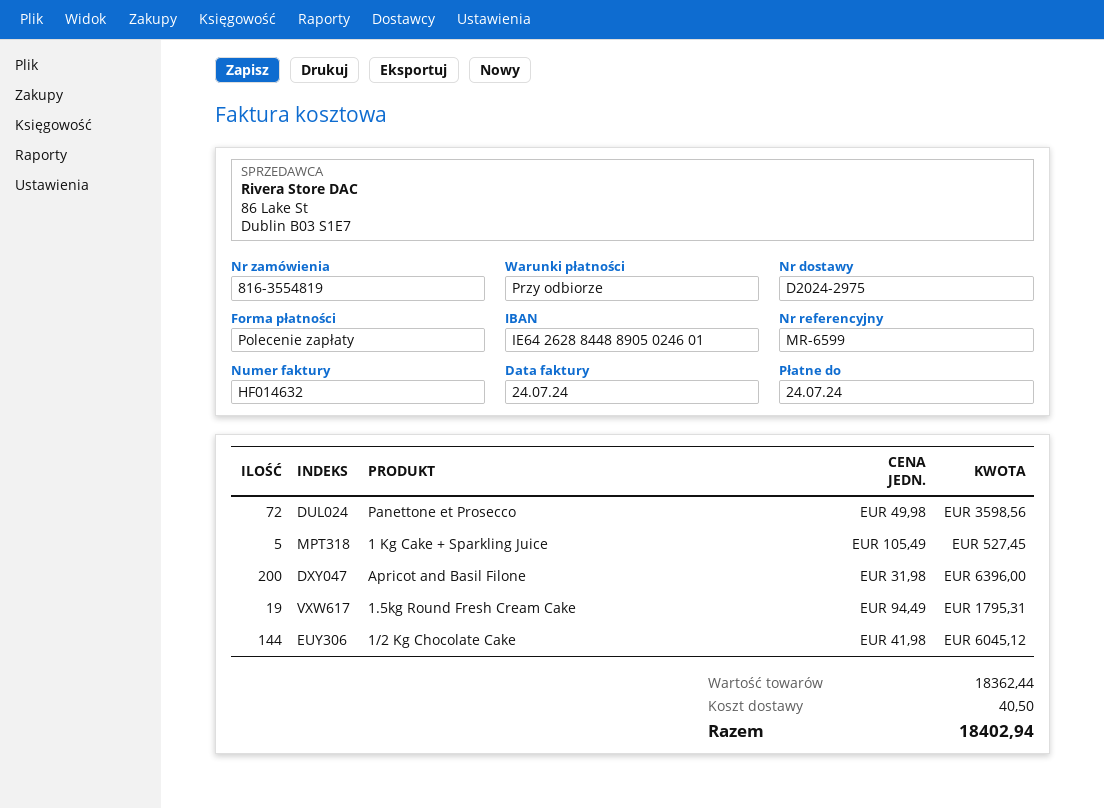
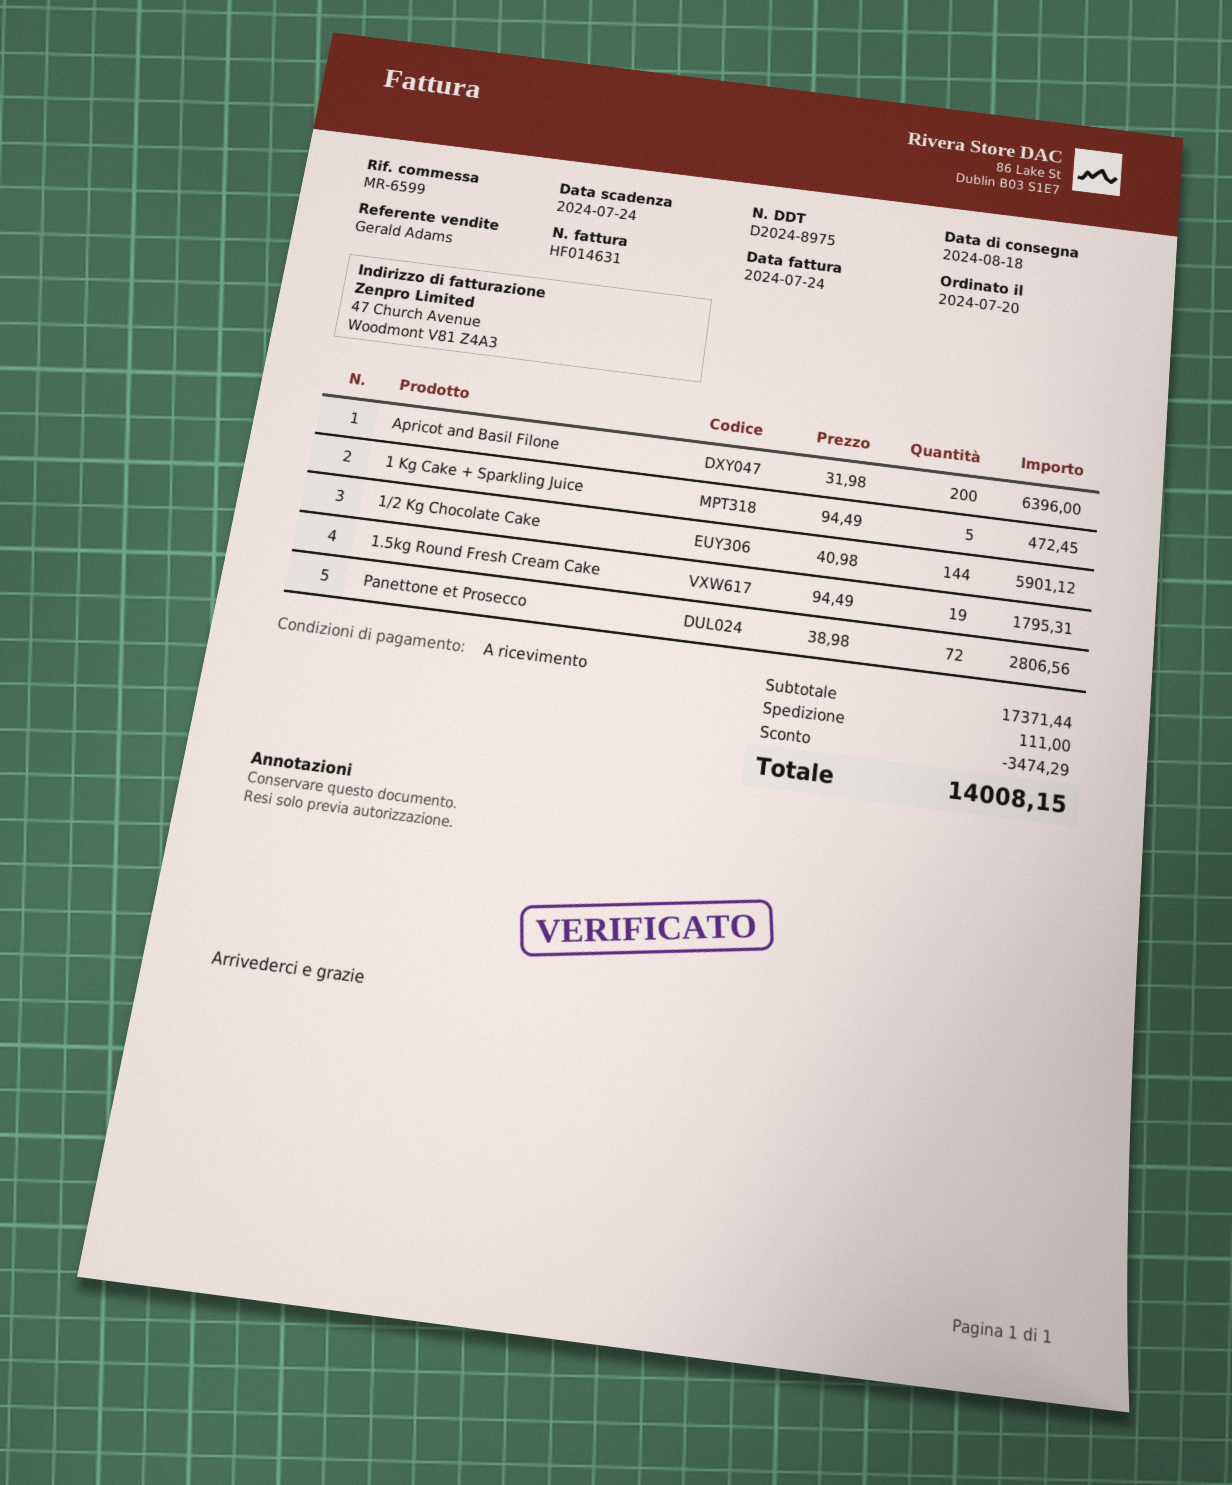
delivery note number: D2024-2975 -> D2024-8975
invoice number: HF014632 -> HF014631
Panettone et Prosecco: 72 x 49.98 = 3598.56 -> 72 x 38.98 = 2806.56
1 Kg Cake + Sparkling Juice: 5 x 105.49 = 527.45 -> 5 x 94.49 = 472.45
1/2 Kg Chocolate Cake: 144 x 41.98 = 6045.12 -> 144 x 40.98 = 5901.12
subtotal: 18362.44 -> 17371.44
discount: none -> 3474.29
shipping: 40.50 -> 111.00
total: 18402.94 -> 14008.15

